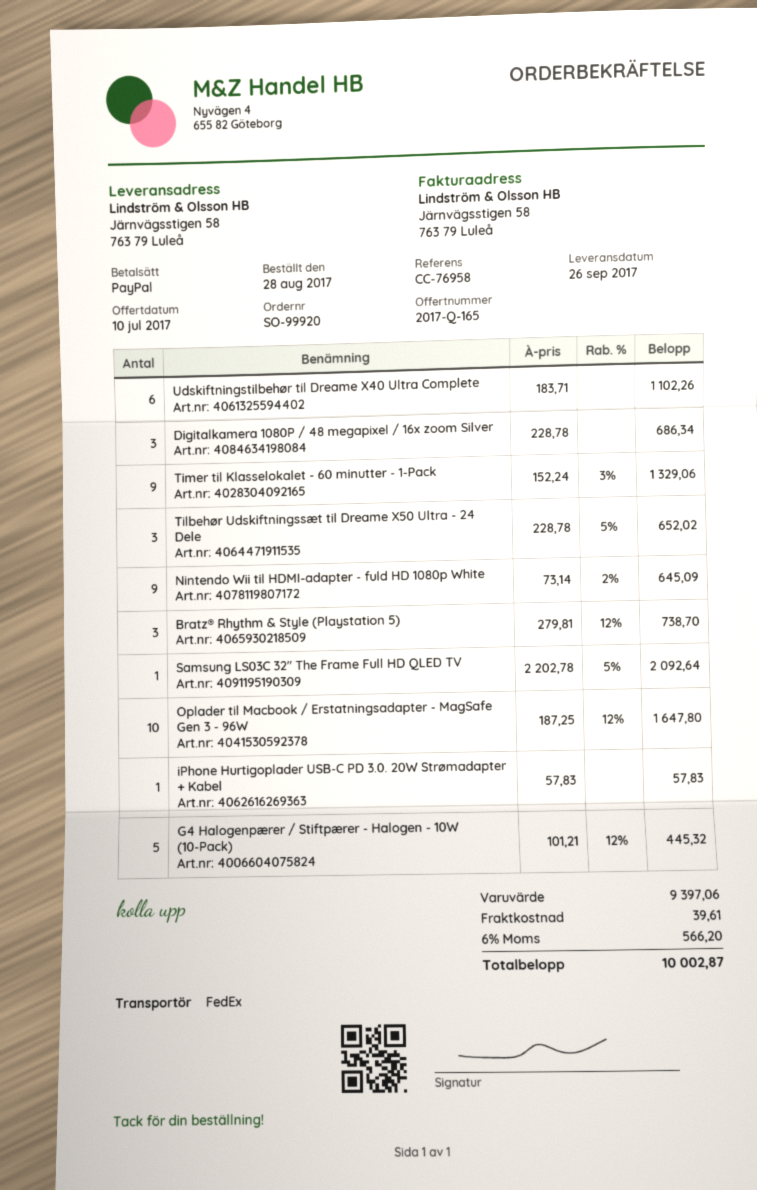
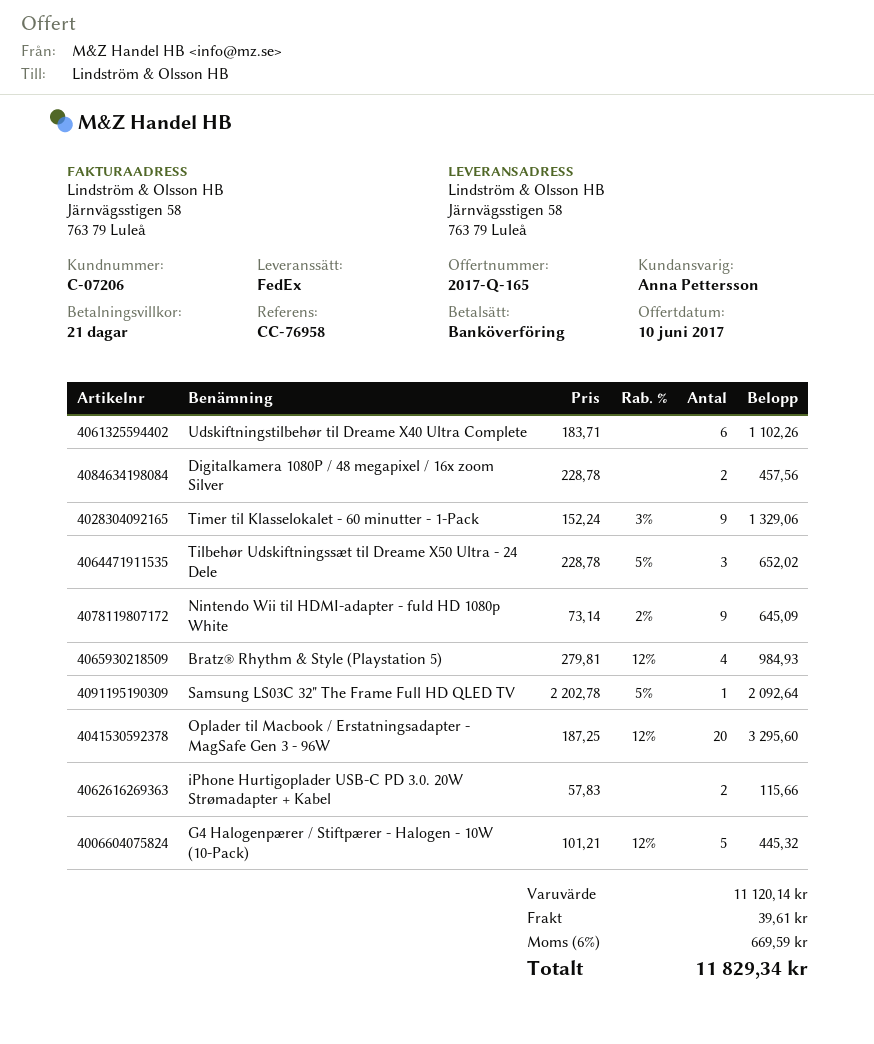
quote date: 2017-07-10 -> 2017-06-10
payment method: PayPal -> bank transfer
Digitalkamera 1080P / 48 megapixel / 16x zoom Silver: 3 x 228.78 = 686.34 -> 2 x 228.78 = 457.56
Bratz® Rhythm & Style (Playstation 5): 3 x 279.81 - 12% = 738.70 -> 4 x 279.81 - 12% = 984.93
Oplader til Macbook / Erstatningsadapter - MagSafe Gen 3 - 96W: 10 x 187.25 - 12% = 1647.80 -> 20 x 187.25 - 12% = 3295.60
iPhone Hurtigoplader USB-C PD 3.0. 20W Strømadapter + Kabel: 1 x 57.83 = 57.83 -> 2 x 57.83 = 115.66
subtotal: 9397.06 -> 11120.14
tax: 6% = 566.20 -> 6% = 669.59
total: 10002.87 -> 11829.34

